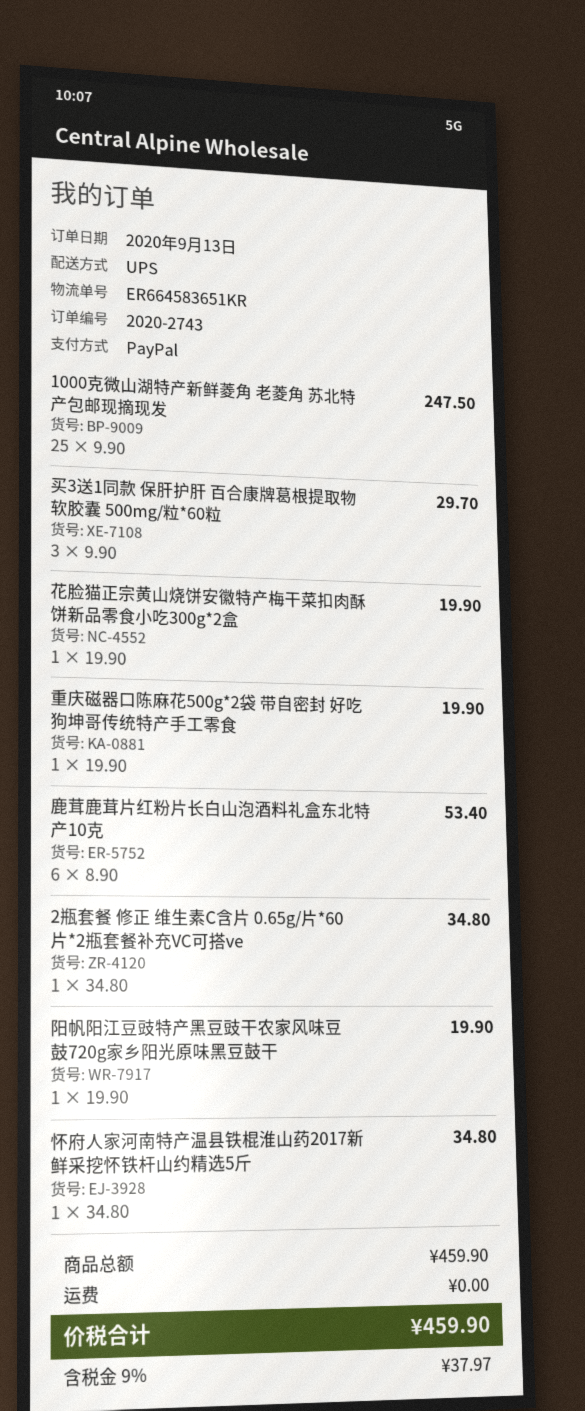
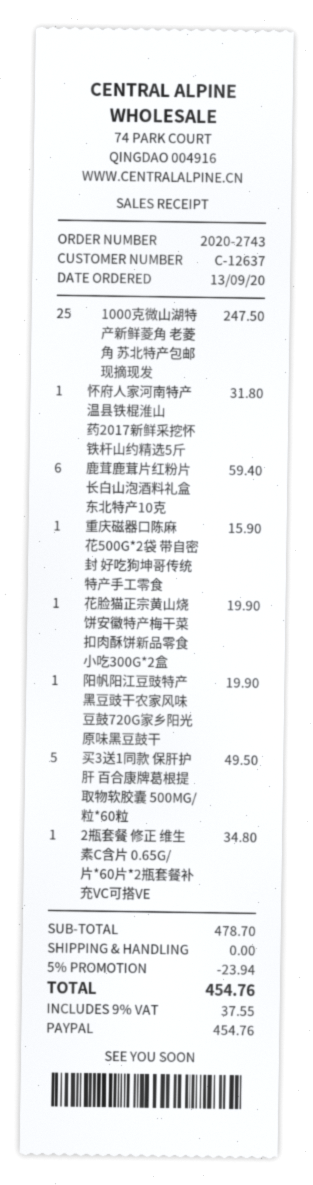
买3送1同款 保肝护肝 百合康牌葛根提取物软胶囊 500mg/粒*60粒: 3 for 29.70 -> 5 for 49.50
重庆磁器口陈麻花500g*2袋 带自密封 好吃狗坤哥传统特产手工零食: 1 for 19.90 -> 1 for 15.90
鹿茸鹿茸片红粉片长白山泡酒料礼盒东北特产10克: 6 for 53.40 -> 6 for 59.40
怀府人家河南特产温县铁棍淮山药2017新鲜采挖怀铁杆山约精选5斤: 1 for 34.80 -> 1 for 31.80
subtotal: 459.90 -> 478.70
discount: none -> 5% = 23.94
tax: 9% = 37.97 -> 9% = 37.55
total: 459.90 -> 454.76

